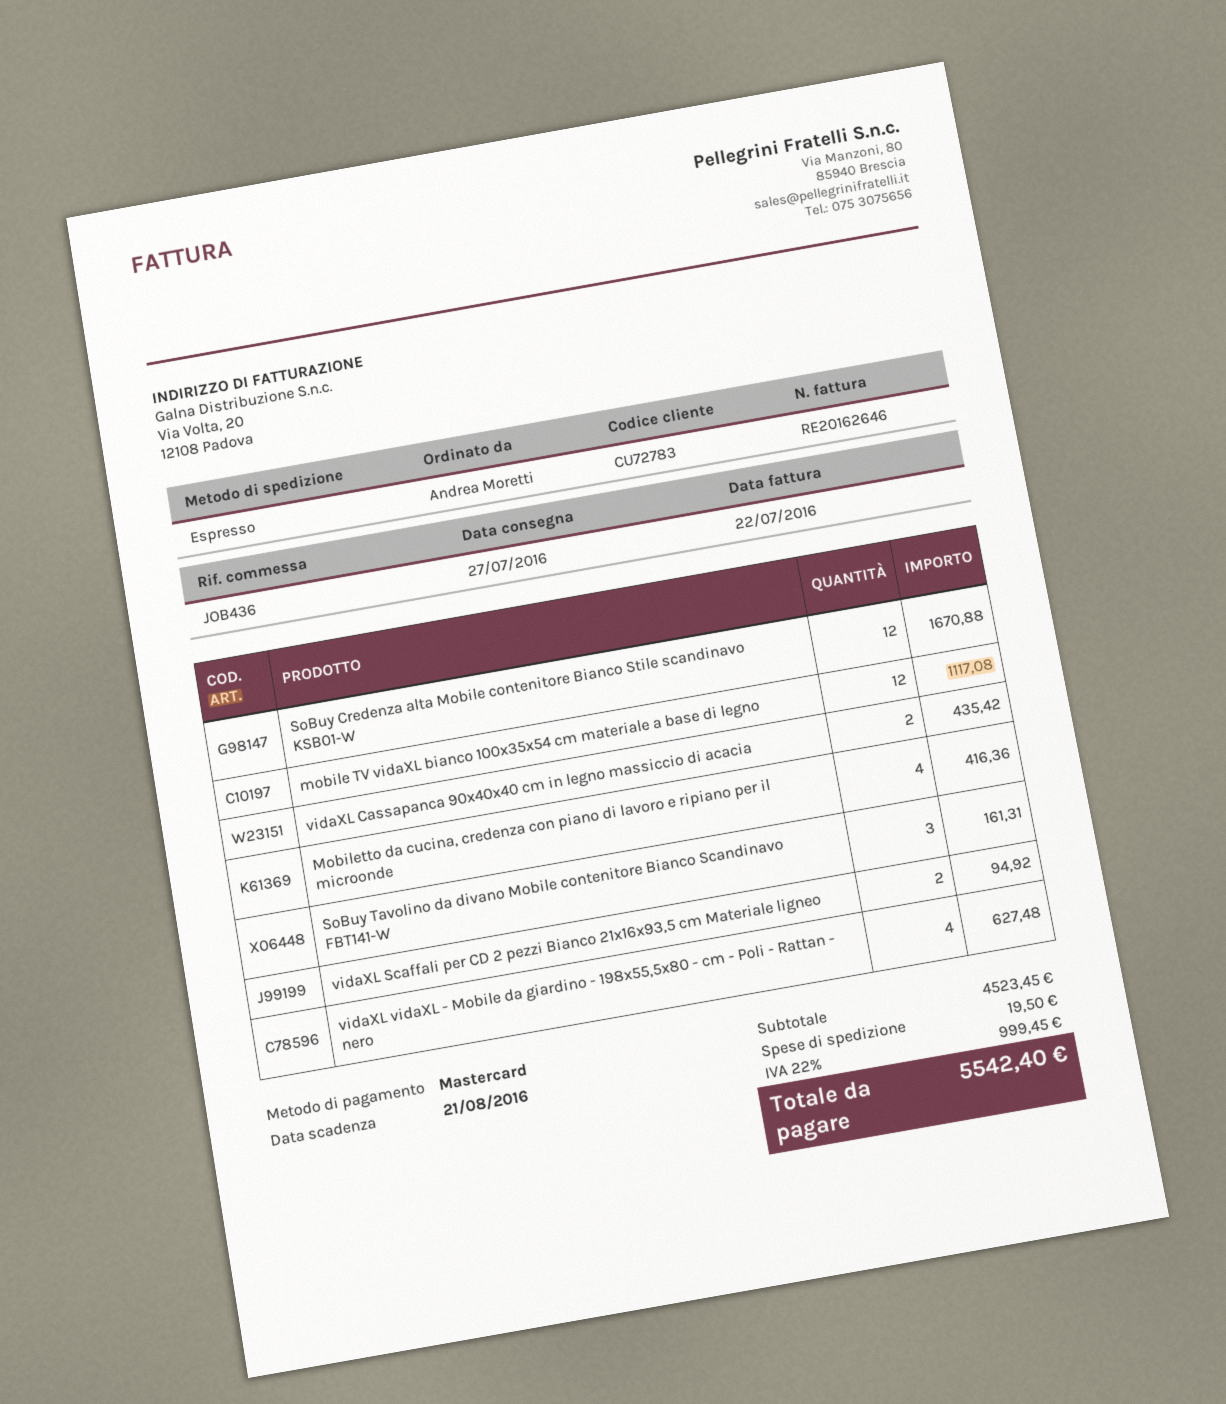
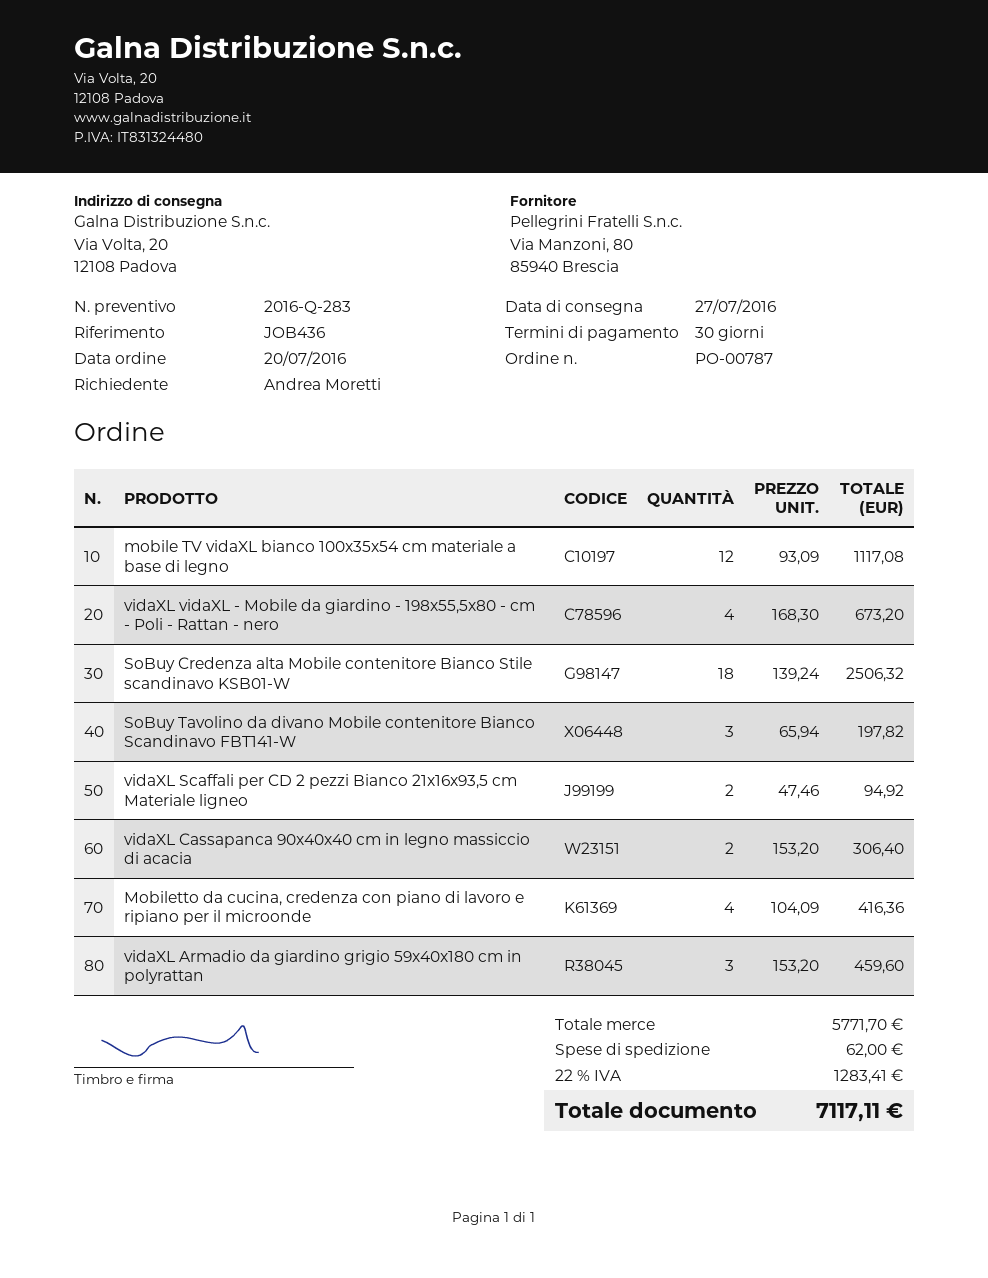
SoBuy Credenza alta Mobile contenitore Bianco Stile scandinavo KSB01-W: 12 for 1670.88 -> 18 for 2506.32
vidaXL Cassapanca 90x40x40 cm in legno massiccio di acacia: 2 for 435.42 -> 2 for 306.40
SoBuy Tavolino da divano Mobile contenitore Bianco Scandinavo FBT141-W: 3 for 161.31 -> 3 for 197.82
vidaXL vidaXL - Mobile da giardino - 198x55,5x80 - cm - Poli - Rattan - nero: 4 for 627.48 -> 4 for 673.20
vidaXL Armadio da giardino grigio 59x40x180 cm in polyrattan: none -> 3 for 459.60
subtotal: 4523.45 -> 5771.70
shipping: 19.50 -> 62.00
tax: 22% = 999.45 -> 22% = 1283.41
total: 5542.40 -> 7117.11

